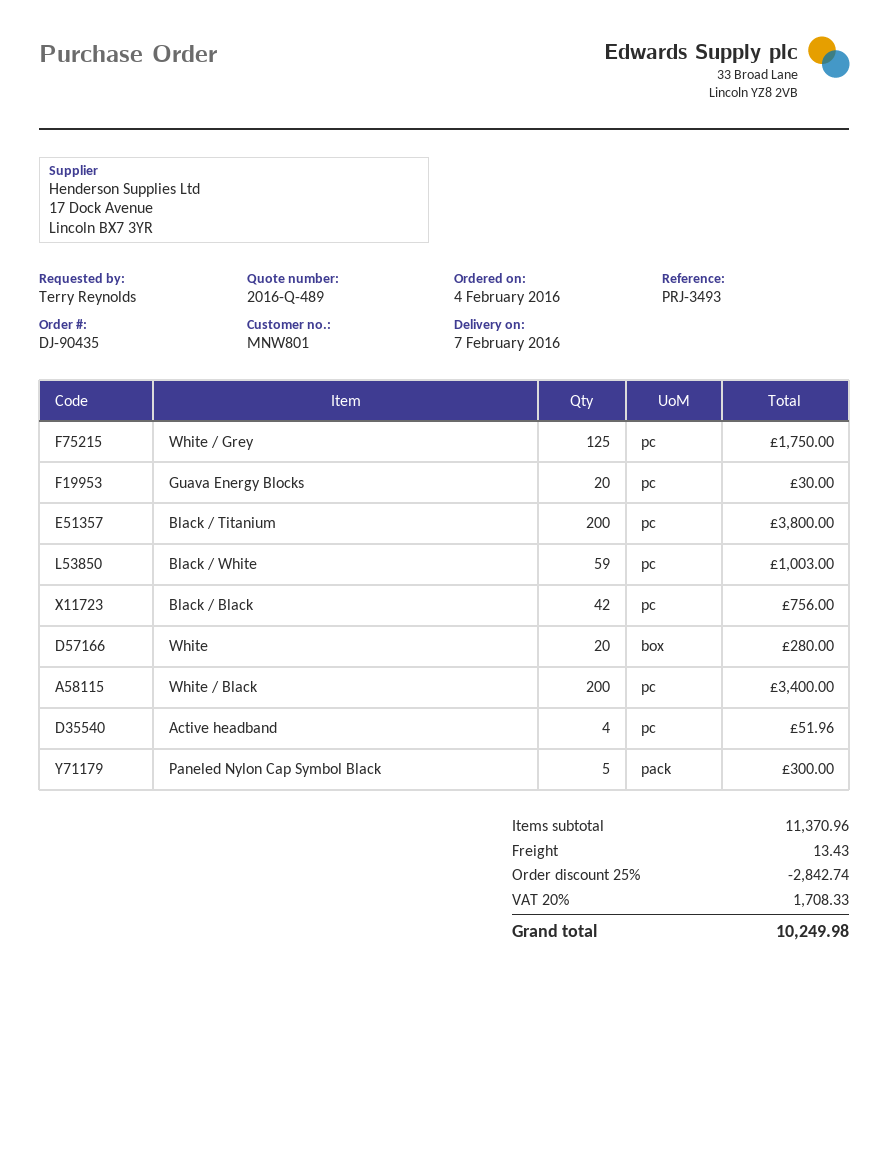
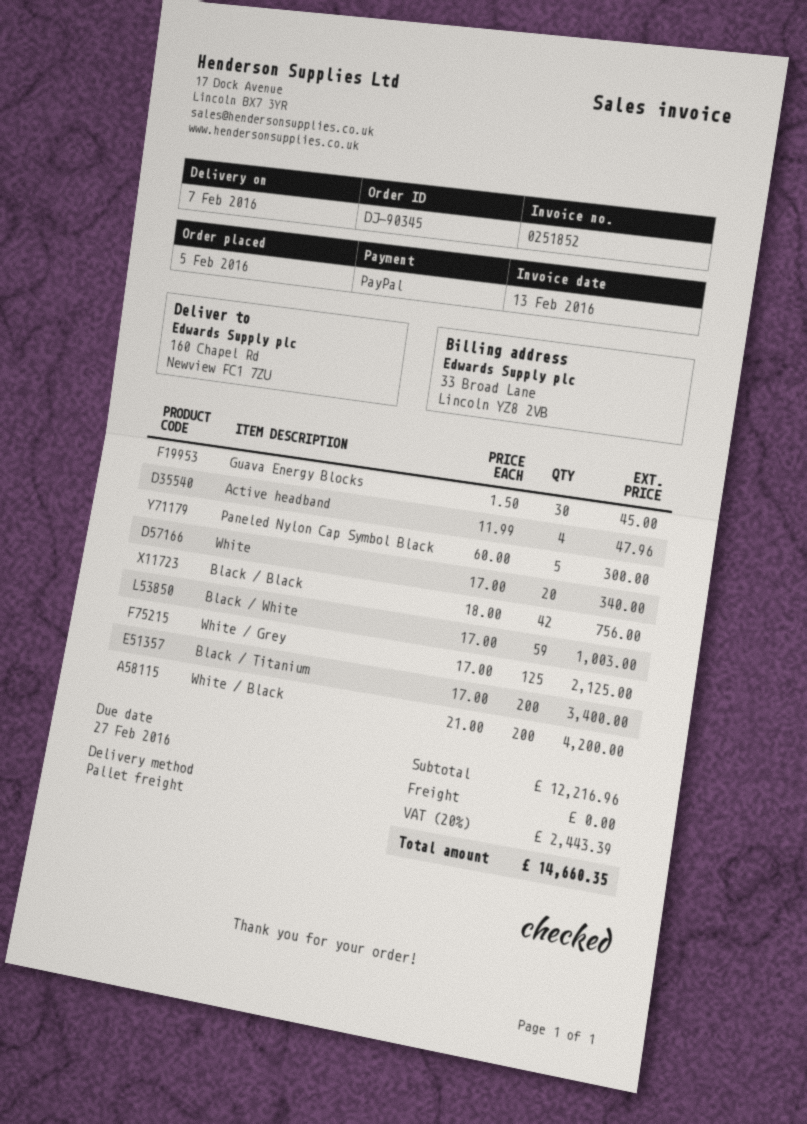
order number: DJ-90435 -> DJ-90345
order date: 2016-02-04 -> 2016-02-05
White / Grey: 125 for 1750.00 -> 125 for 2125.00
Guava Energy Blocks: 20 for 30.00 -> 30 for 45.00
Black / Titanium: 200 for 3800.00 -> 200 for 3400.00
White: 20 for 280.00 -> 20 for 340.00
White / Black: 200 for 3400.00 -> 200 for 4200.00
Active headband: 4 for 51.96 -> 4 for 47.96
subtotal: 11370.96 -> 12216.96
discount: 25% = 2842.74 -> none
shipping: 13.43 -> 0.00
tax: 20% = 1708.33 -> 20% = 2443.39
total: 10249.98 -> 14660.35

